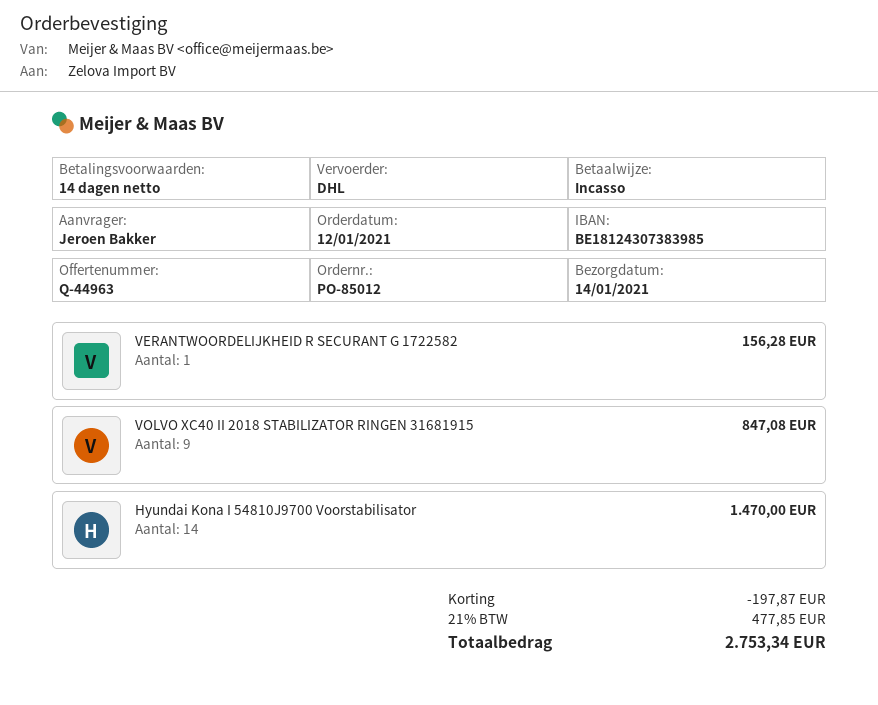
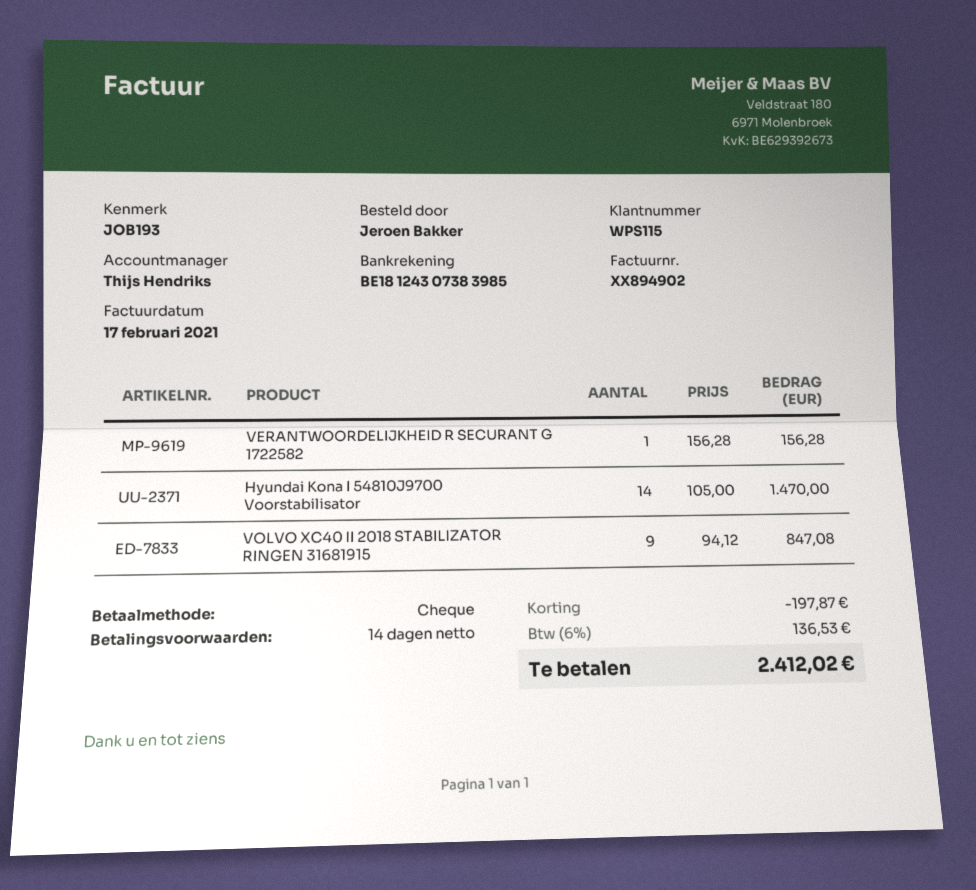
payment method: direct debit -> cheque
tax: 21% = 477.85 -> 6% = 136.53
total: 2753.34 -> 2412.02

